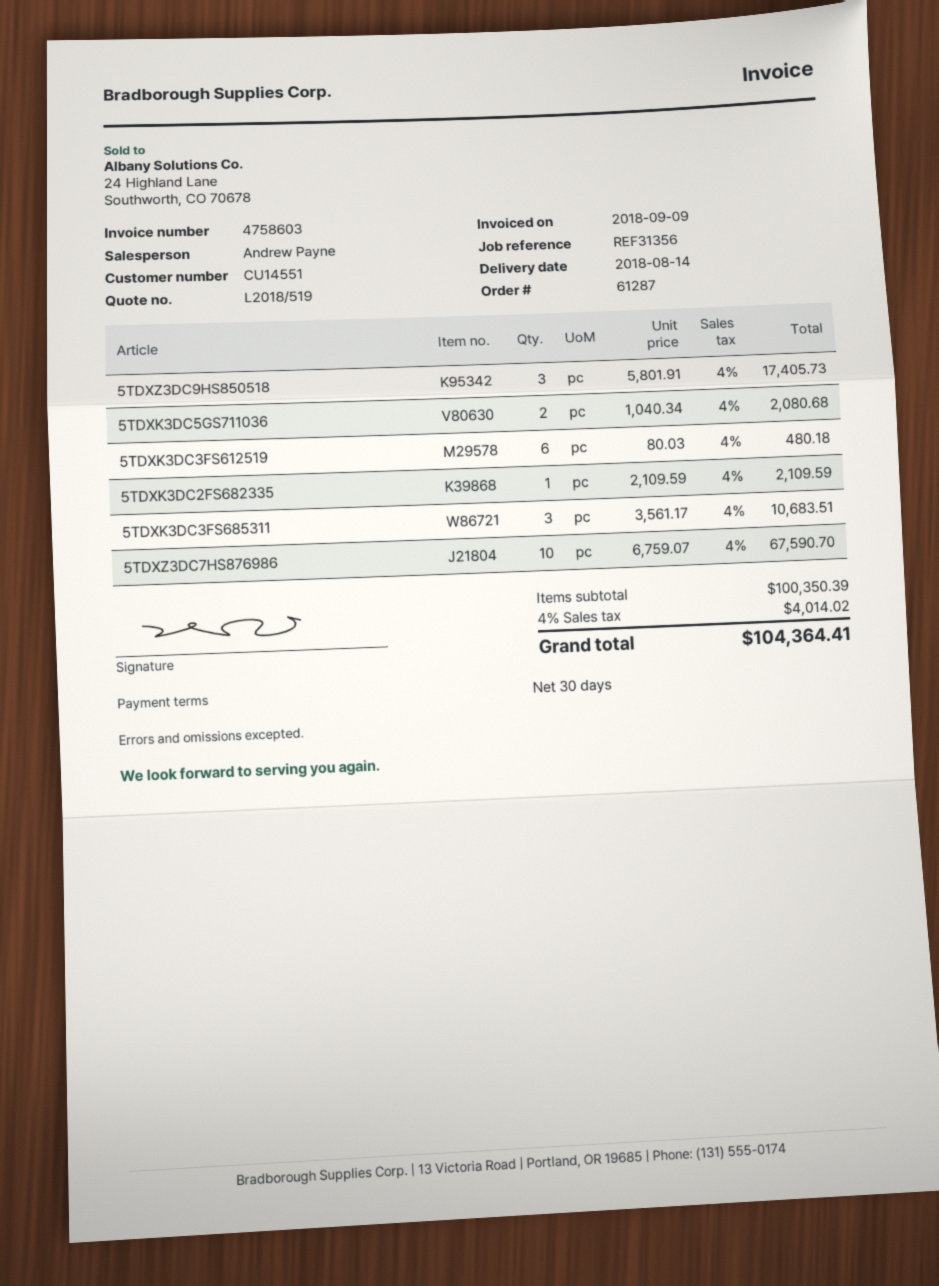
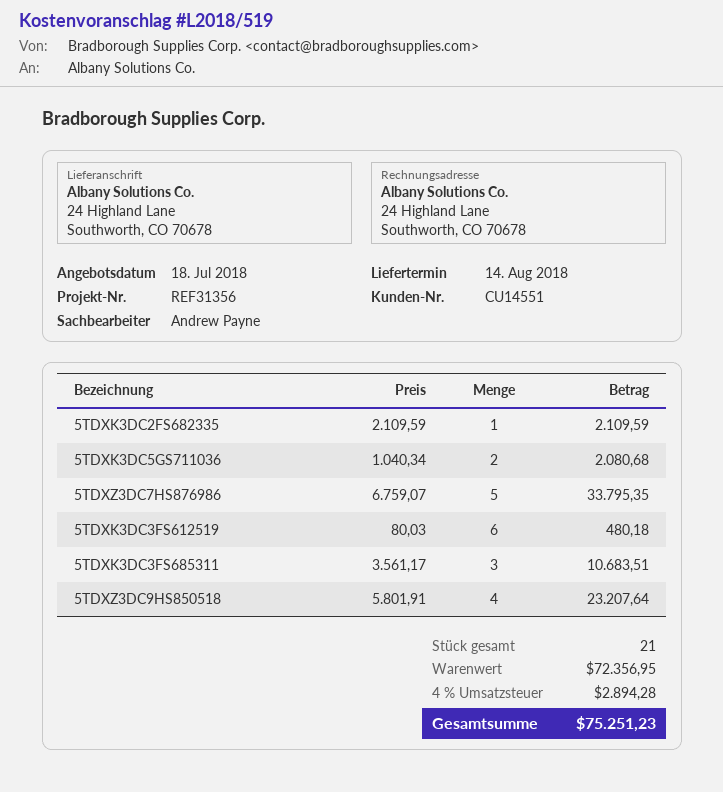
5TDXZ3DC9HS850518: 3 x 5801.91 = 17405.73 -> 4 x 5801.91 = 23207.64
5TDXZ3DC7HS876986: 10 x 6759.07 = 67590.70 -> 5 x 6759.07 = 33795.35
subtotal: 100350.39 -> 72356.95
tax: 4% = 4014.02 -> 4% = 2894.28
total: 104364.41 -> 75251.23

